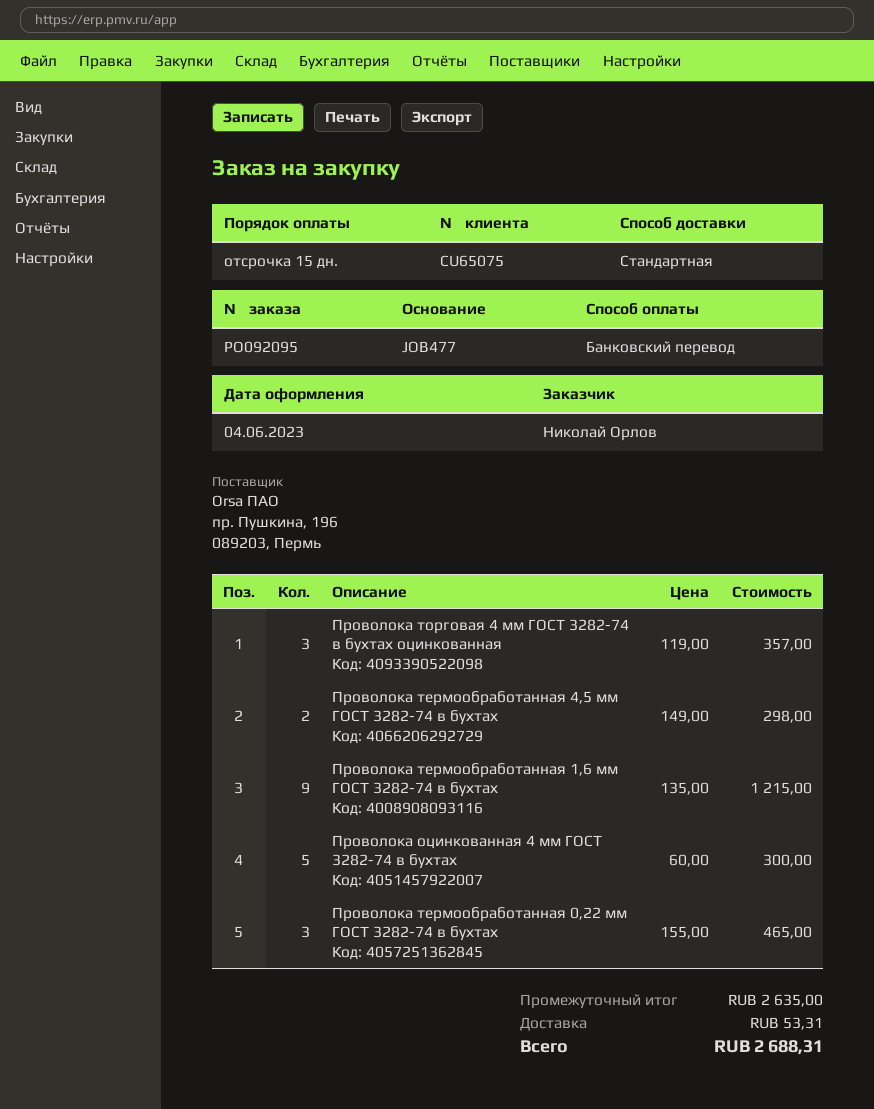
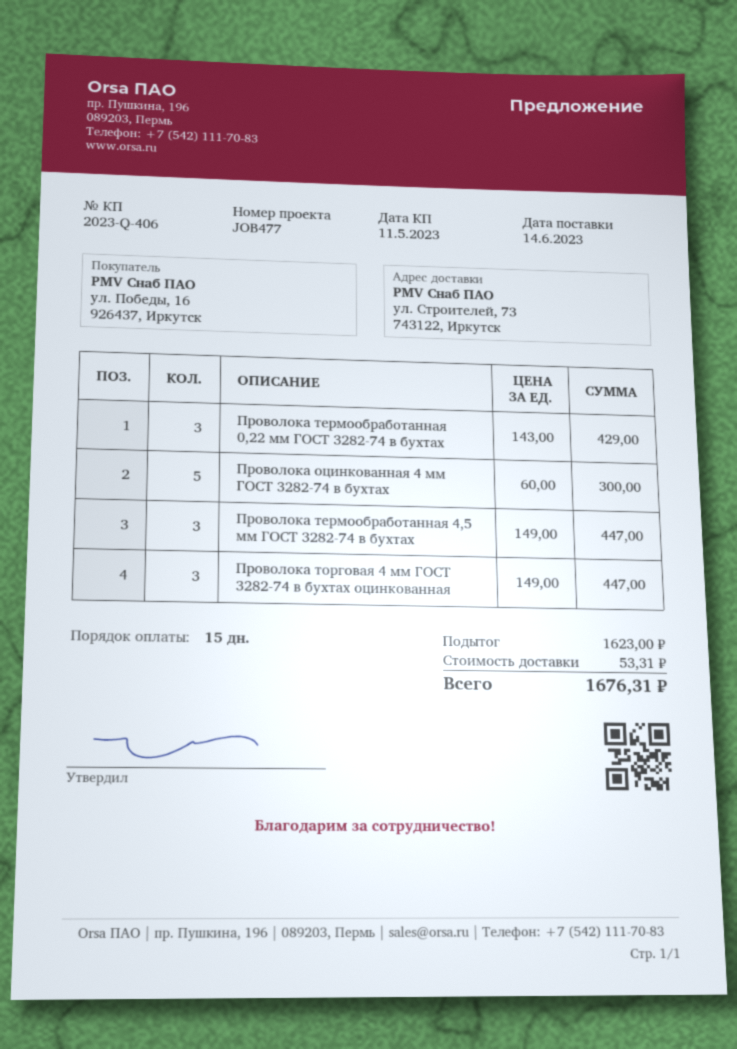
Проволока торговая 4 мм ГОСТ 3282-74 в бухтах оцинкованная: 3 x 119.00 = 357.00 -> 3 x 149.00 = 447.00
Проволока термообработанная 4,5 мм ГОСТ 3282-74 в бухтах: 2 x 149.00 = 298.00 -> 3 x 149.00 = 447.00
Проволока термообработанная 1,6 мм ГОСТ 3282-74 в бухтах: 9 x 135.00 = 1215.00 -> none
Проволока термообработанная 0,22 мм ГОСТ 3282-74 в бухтах: 3 x 155.00 = 465.00 -> 3 x 143.00 = 429.00
subtotal: 2635.00 -> 1623.00
total: 2688.31 -> 1676.31

